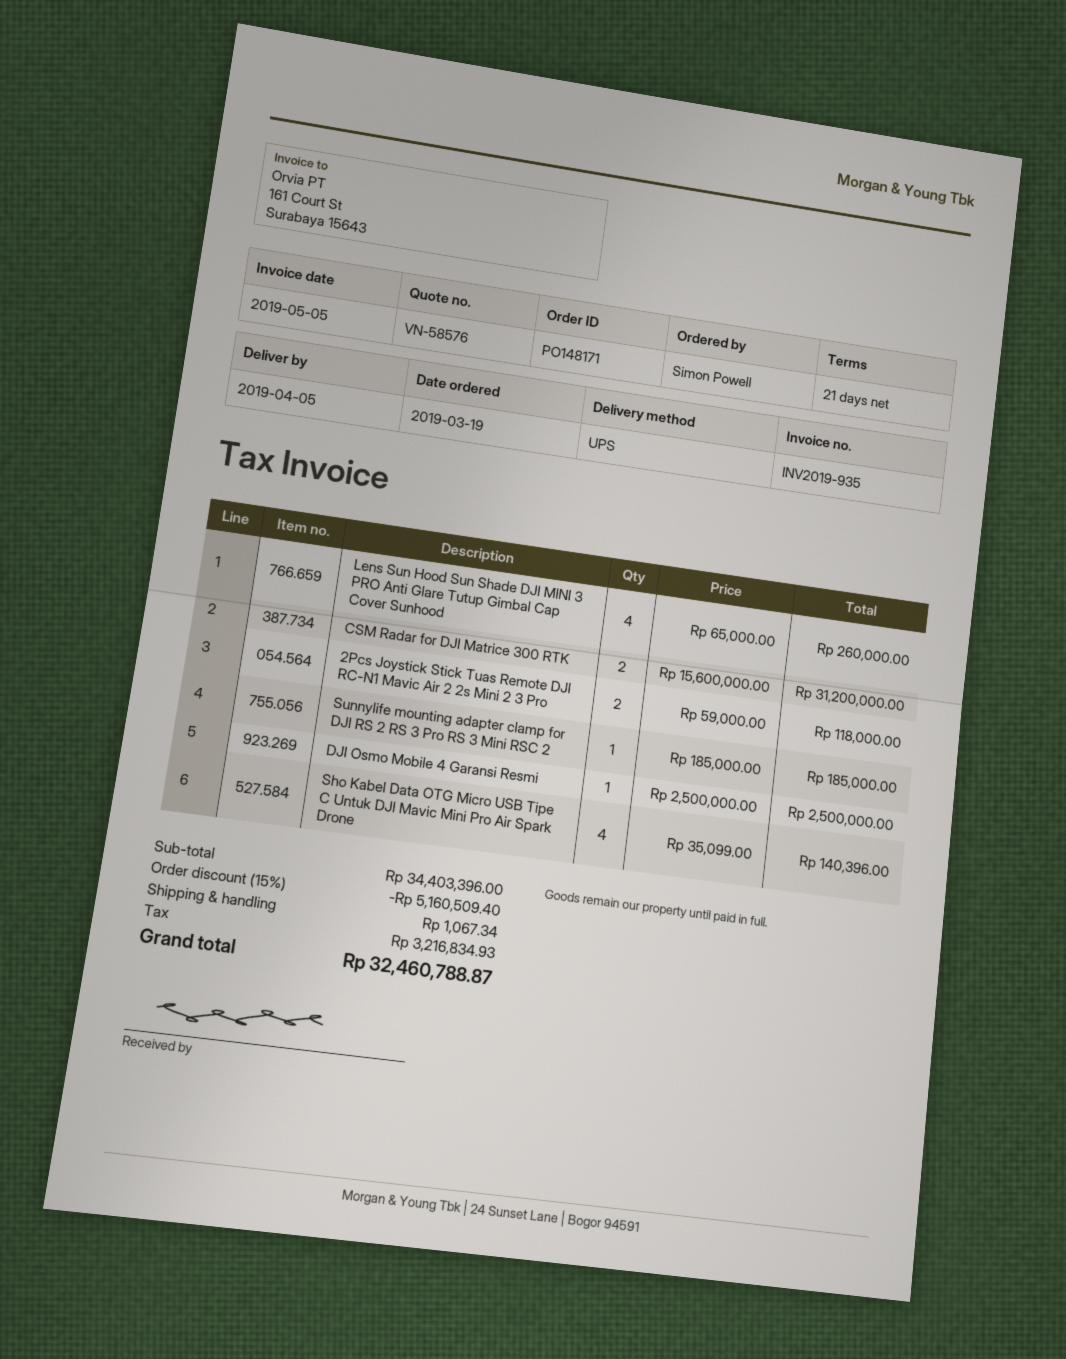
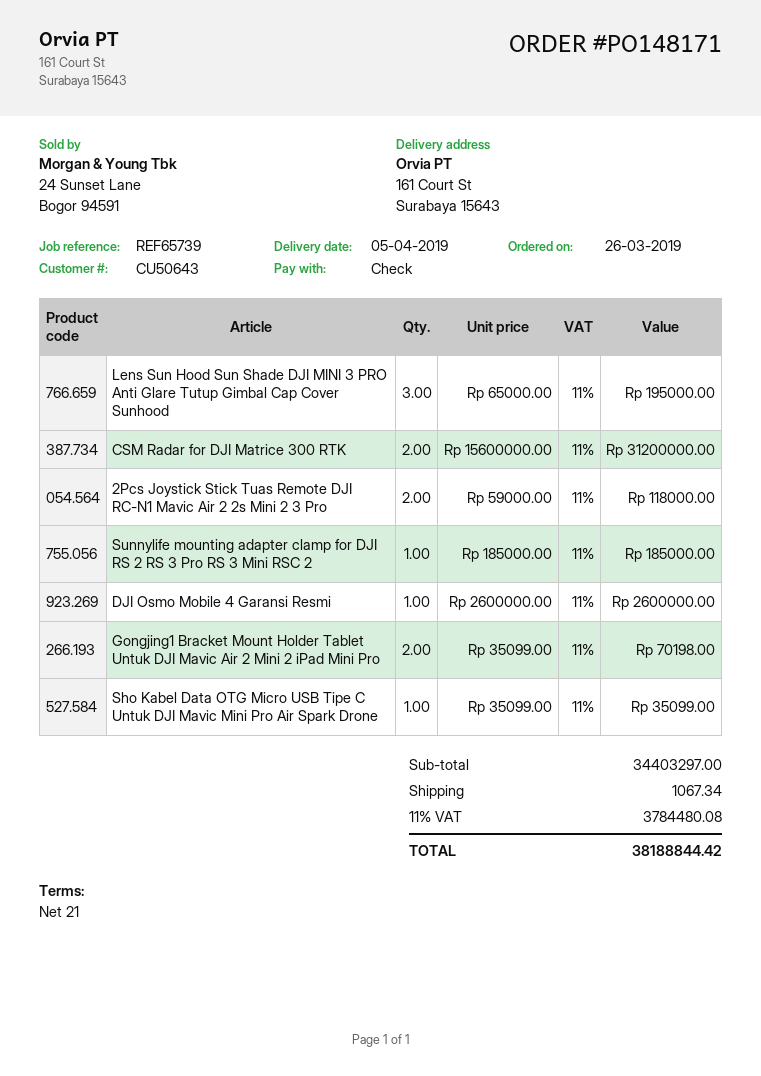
order date: 2019-03-19 -> 2019-03-26
Lens Sun Hood Sun Shade DJI MINI 3 PRO Anti Glare Tutup Gimbal Cap Cover Sunhood: 4 x 65000.00 = 260000.00 -> 3 x 65000.00 = 195000.00
DJI Osmo Mobile 4 Garansi Resmi: 1 x 2500000.00 = 2500000.00 -> 1 x 2600000.00 = 2600000.00
Sho Kabel Data OTG Micro USB Tipe C Untuk DJI Mavic Mini Pro Air Spark Drone: 4 x 35099.00 = 140396.00 -> 1 x 35099.00 = 35099.00
Gongjing1 Bracket Mount Holder Tablet Untuk DJI Mavic Air 2 Mini 2 iPad Mini Pro: none -> 2 x 35099.00 = 70198.00
subtotal: 34403396.00 -> 34403297.00
discount: 15% = 5160509.40 -> none
tax: 3216834.93 -> 3784480.08
total: 32460788.87 -> 38188844.42

